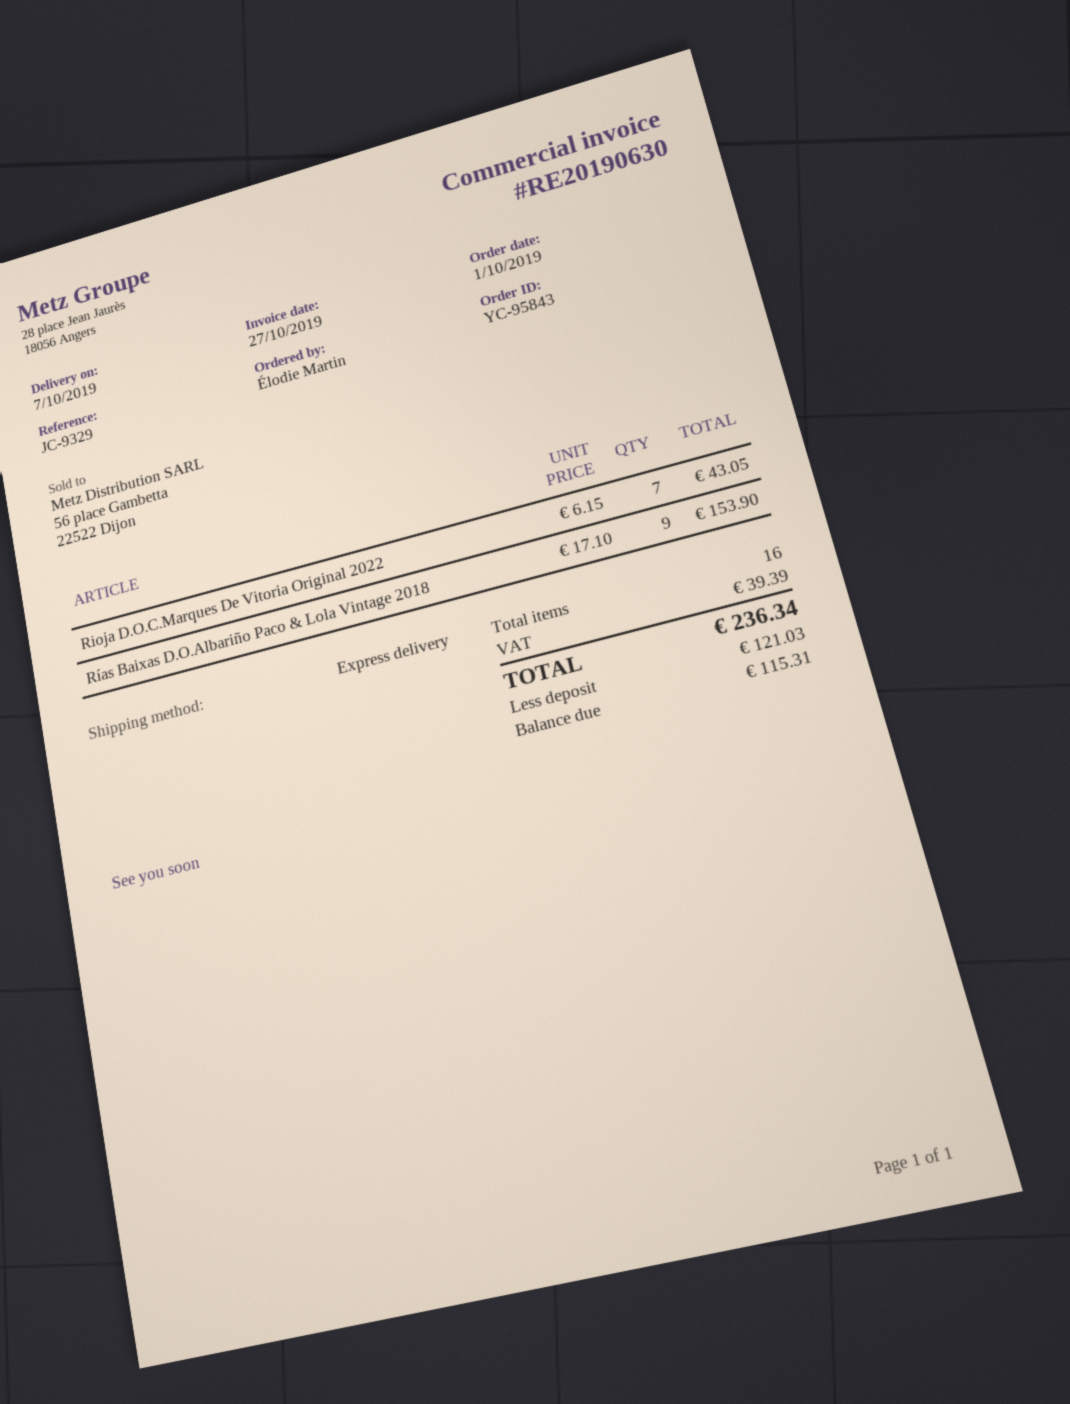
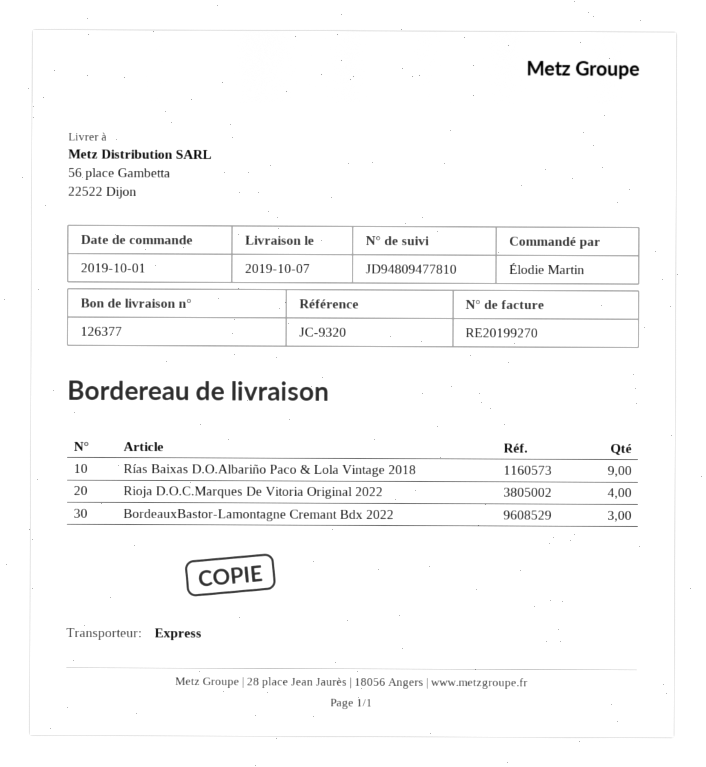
invoice number: RE20190630 -> RE20199270
reference: JC-9329 -> JC-9320
Rioja D.O.C.Marques De Vitoria Original 2022: 7 -> 4
BordeauxBastor-Lamontagne Cremant Bdx 2022: none -> 3

